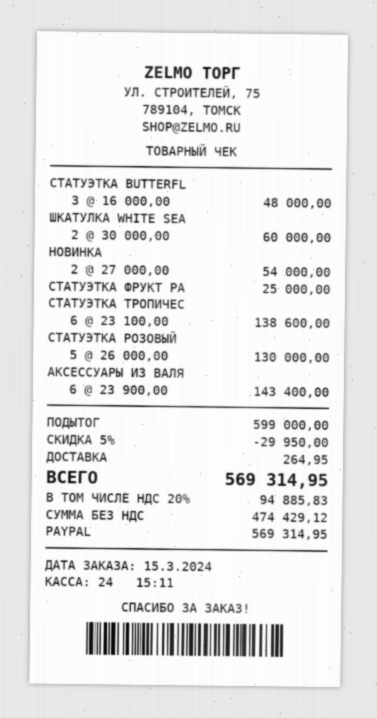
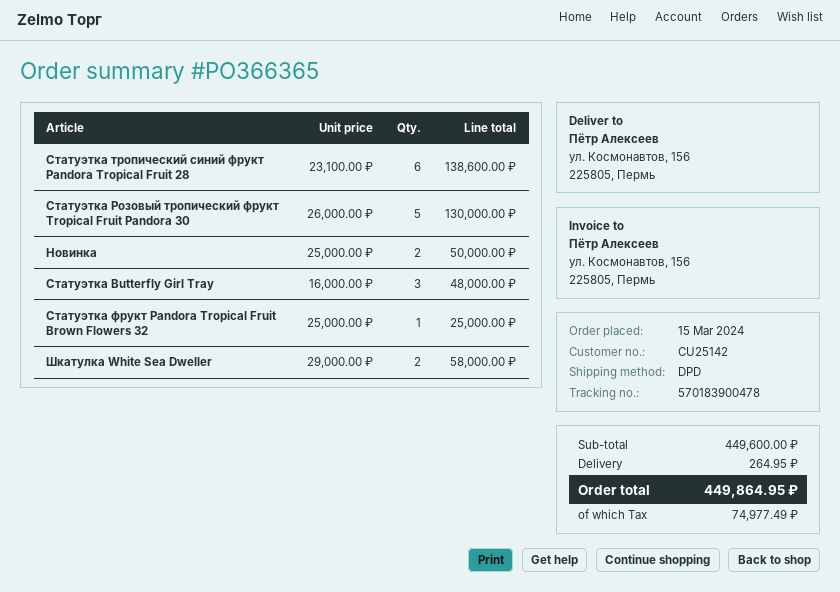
ШКАТУЛКА WHITE SEA: 2 x 30000.00 = 60000.00 -> 2 x 29000.00 = 58000.00
НОВИНКА: 2 x 27000.00 = 54000.00 -> 2 x 25000.00 = 50000.00
АКСЕССУАРЫ ИЗ ВАЛЯ: 6 x 23900.00 = 143400.00 -> none
subtotal: 599000.00 -> 449600.00
discount: 5% = 29950.00 -> none
tax: 94885.83 -> 74977.49
total: 569314.95 -> 449864.95

